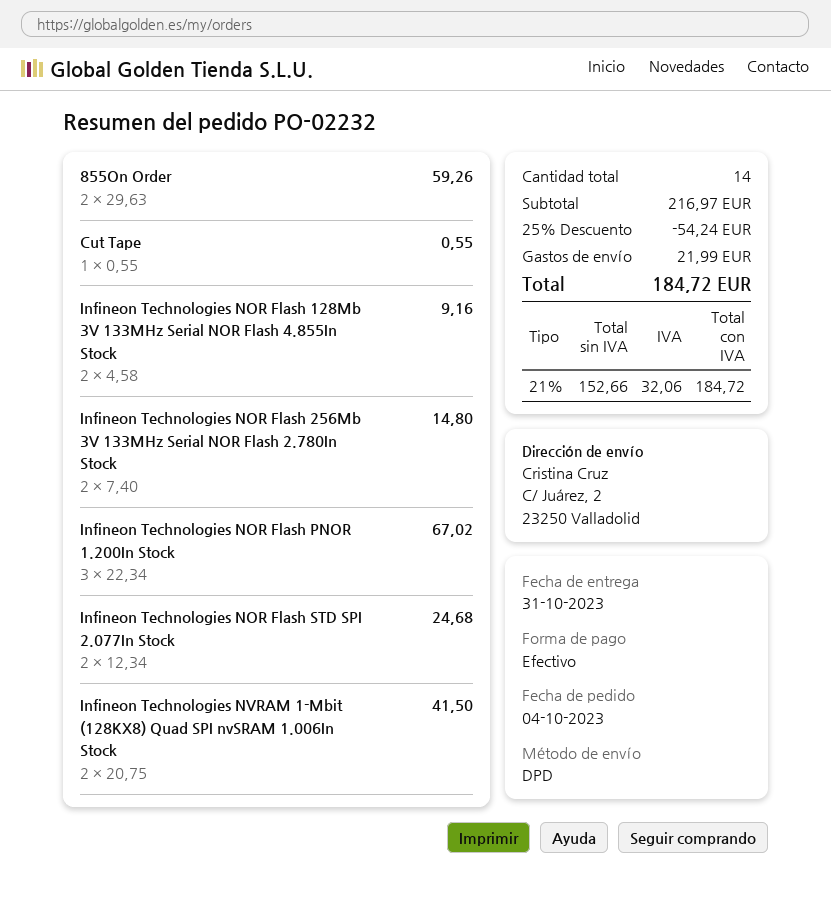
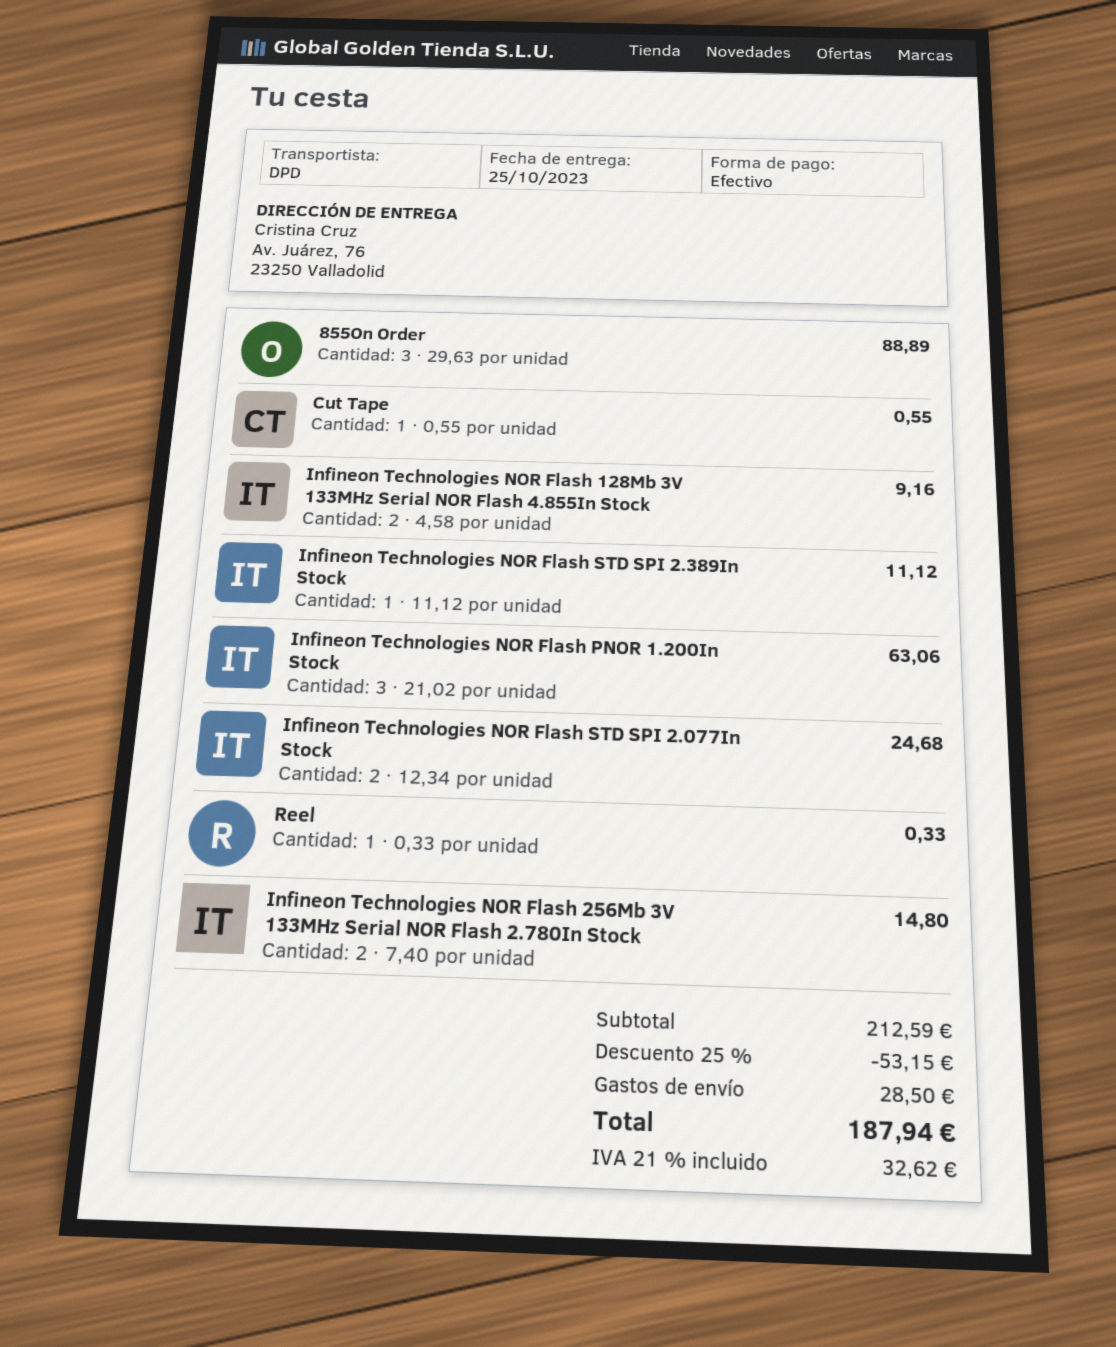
delivery date: 2023-10-31 -> 2023-10-25
ship to: C/ Juárez, 2, 23250 Valladolid -> Av. Juárez, 76, 23250 Valladolid
855On Order: 2 x 29.63 = 59.26 -> 3 x 29.63 = 88.89
Infineon Technologies NOR Flash PNOR 1.200In Stock: 3 x 22.34 = 67.02 -> 3 x 21.02 = 63.06
Infineon Technologies NVRAM 1-Mbit (128KX8) Quad SPI nvSRAM 1.006In Stock: 2 x 20.75 = 41.50 -> none
Infineon Technologies NOR Flash STD SPI 2.389In Stock: none -> 1 x 11.12 = 11.12
Reel: none -> 1 x 0.33 = 0.33
subtotal: 216.97 -> 212.59
discount: 25% = 54.24 -> 25% = 53.15
shipping: 21.99 -> 28.50
tax: 21% = 32.06 -> 21% = 32.62
total: 184.72 -> 187.94

